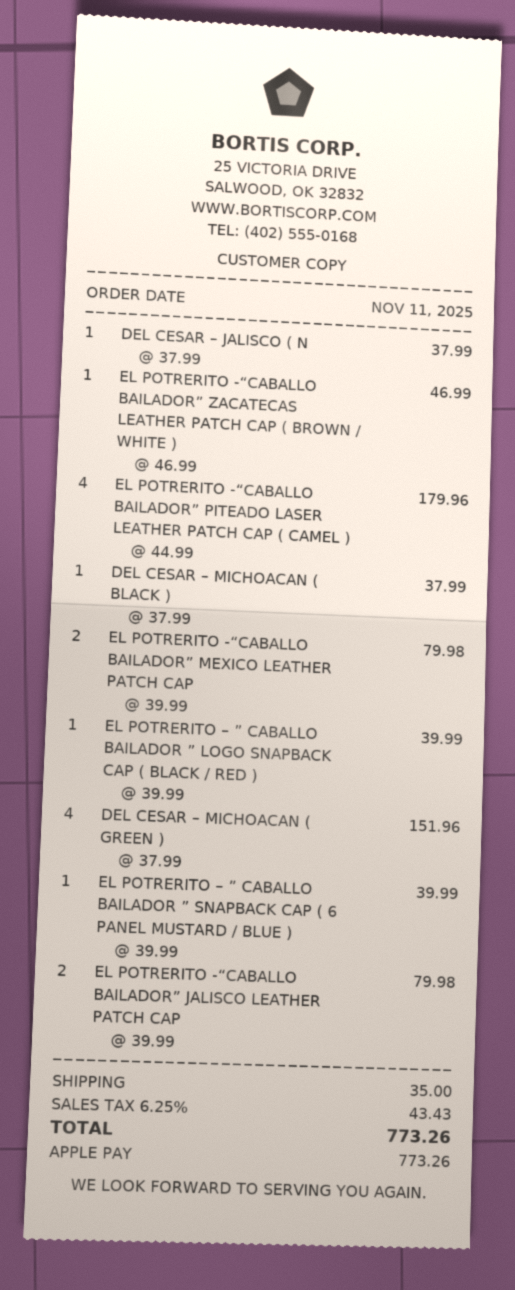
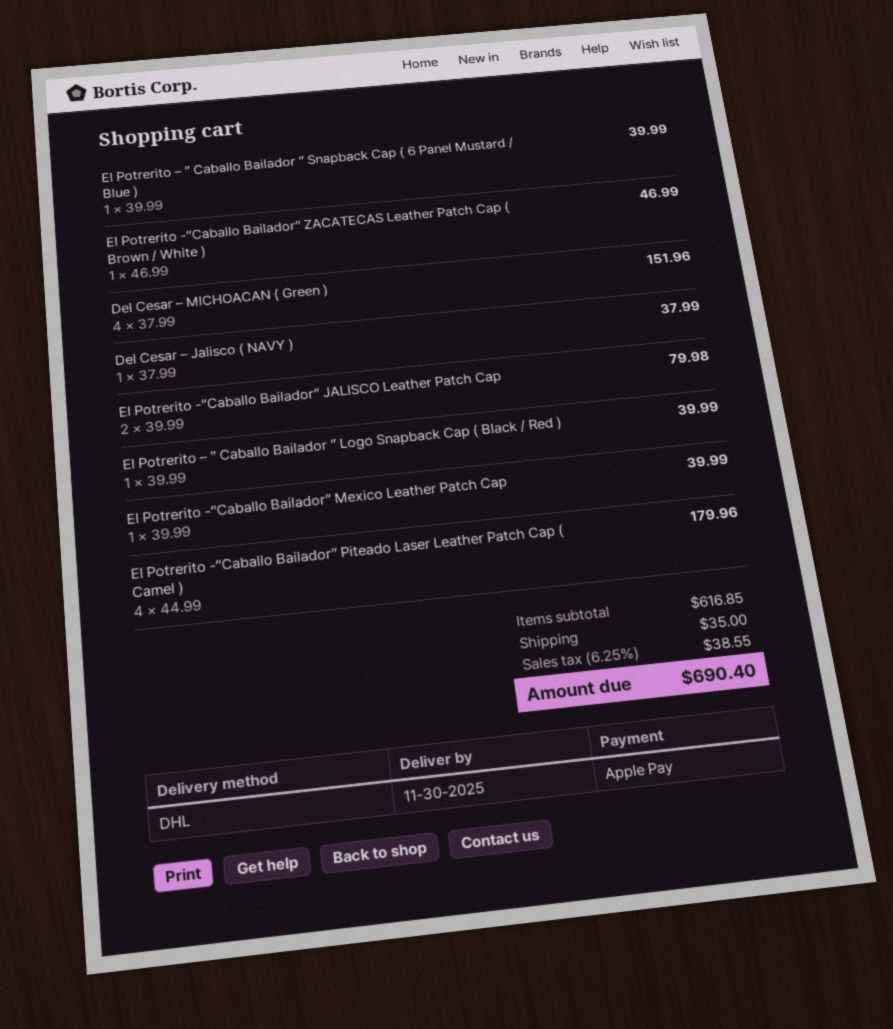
DEL CESAR – MICHOACAN ( BLACK ): 1 x 37.99 = 37.99 -> none
EL POTRERITO -“CABALLO BAILADOR” MEXICO LEATHER PATCH CAP: 2 x 39.99 = 79.98 -> 1 x 39.99 = 39.99
tax: 6.25% = 43.43 -> 6.25% = 38.55
total: 773.26 -> 690.40

